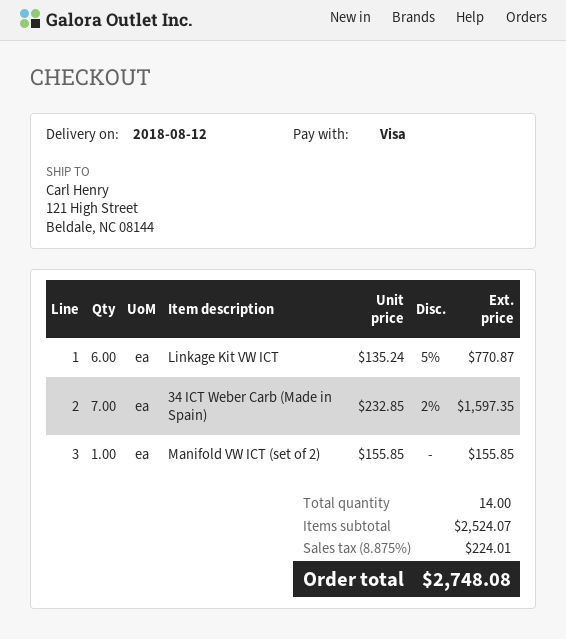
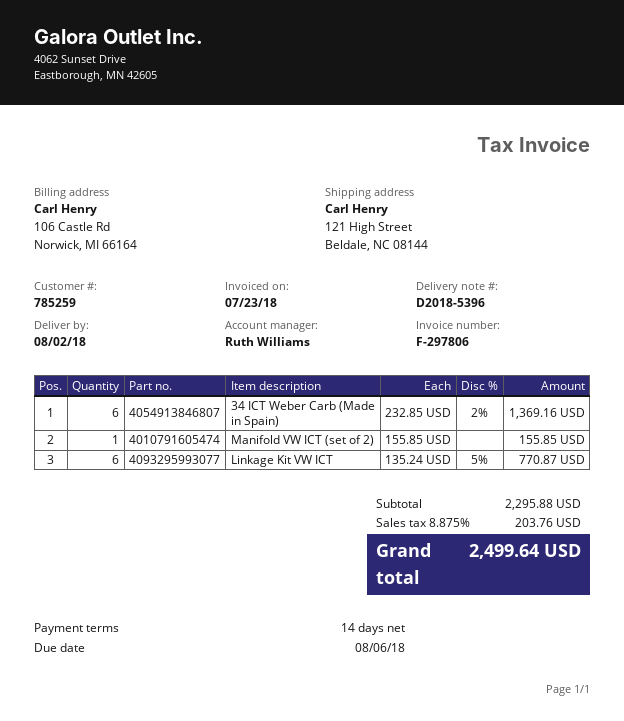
delivery date: 2018-08-12 -> 2018-08-02
34 ICT Weber Carb (Made in Spain): 7 x 232.85 - 2% = 1597.35 -> 6 x 232.85 - 2% = 1369.16
subtotal: 2524.07 -> 2295.88
tax: 8.875% = 224.01 -> 8.875% = 203.76
total: 2748.08 -> 2499.64

